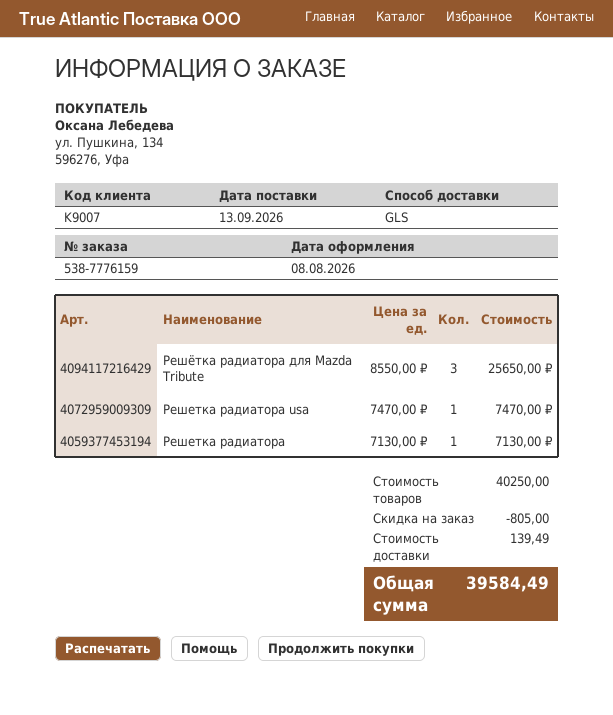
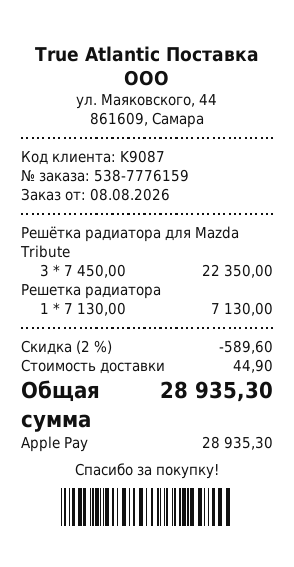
customer number: K9007 -> K9087
Решётка радиатора для Mazda Tribute: 3 x 8550.00 = 25650.00 -> 3 x 7450.00 = 22350.00
Решетка радиатора usa: 1 x 7470.00 = 7470.00 -> none
discount: 805.00 -> 589.60
shipping: 139.49 -> 44.90
total: 39584.49 -> 28935.30

